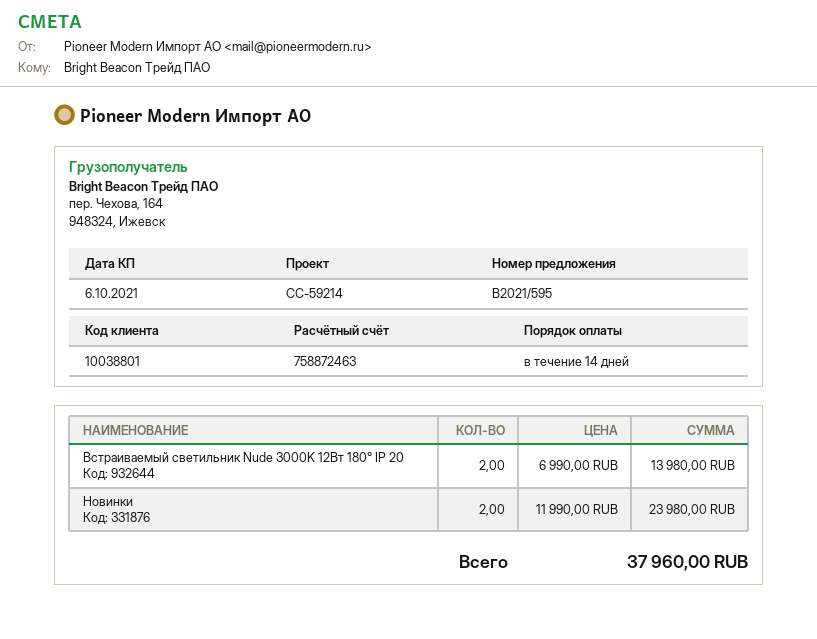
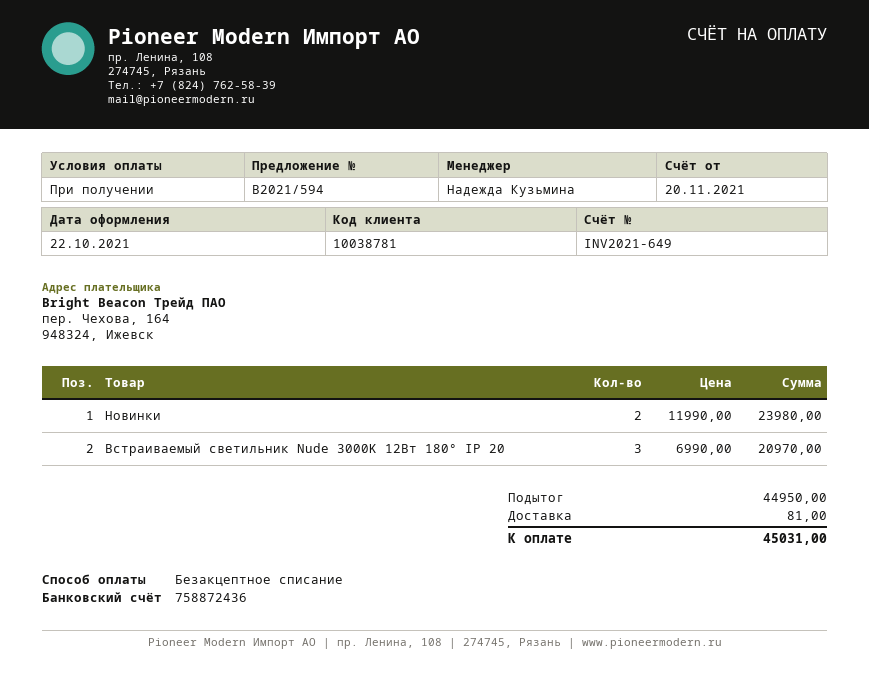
quote number: B2021/595 -> B2021/594
payment terms: 14 days -> on receipt
customer number: 10038801 -> 10038781
bank account: 758872463 -> 758872436
Встраиваемый светильник Nude 3000K 12Вт 180° IP 20: 2 x 6990.00 = 13980.00 -> 3 x 6990.00 = 20970.00
shipping: none -> 81.00
total: 37960.00 -> 45031.00

